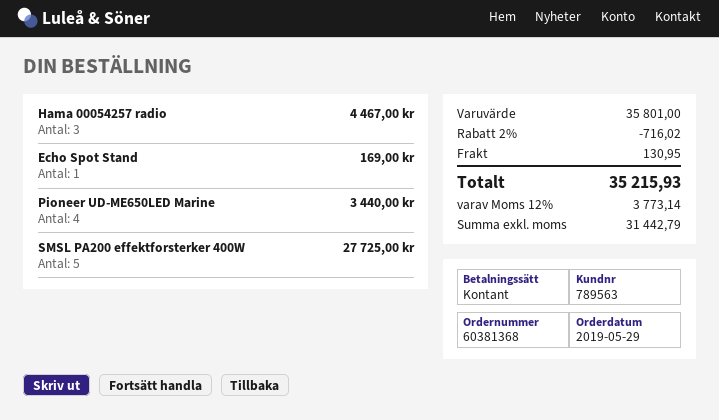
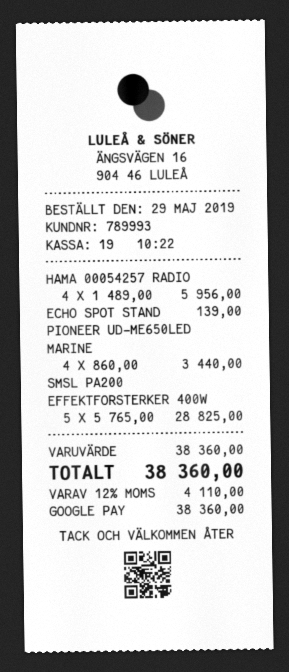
customer number: 789563 -> 789993
payment method: cash -> Google Pay
Hama 00054257 radio: 3 for 4467.00 -> 4 for 5956.00
Echo Spot Stand: 1 for 169.00 -> 1 for 139.00
SMSL PA200 effektforsterker 400W: 5 for 27725.00 -> 5 for 28825.00
subtotal: 35801.00 -> 38360.00
discount: 2% = 716.02 -> none
shipping: 130.95 -> none
tax: 12% = 3773.14 -> 12% = 4110.00
total: 35215.93 -> 38360.00

